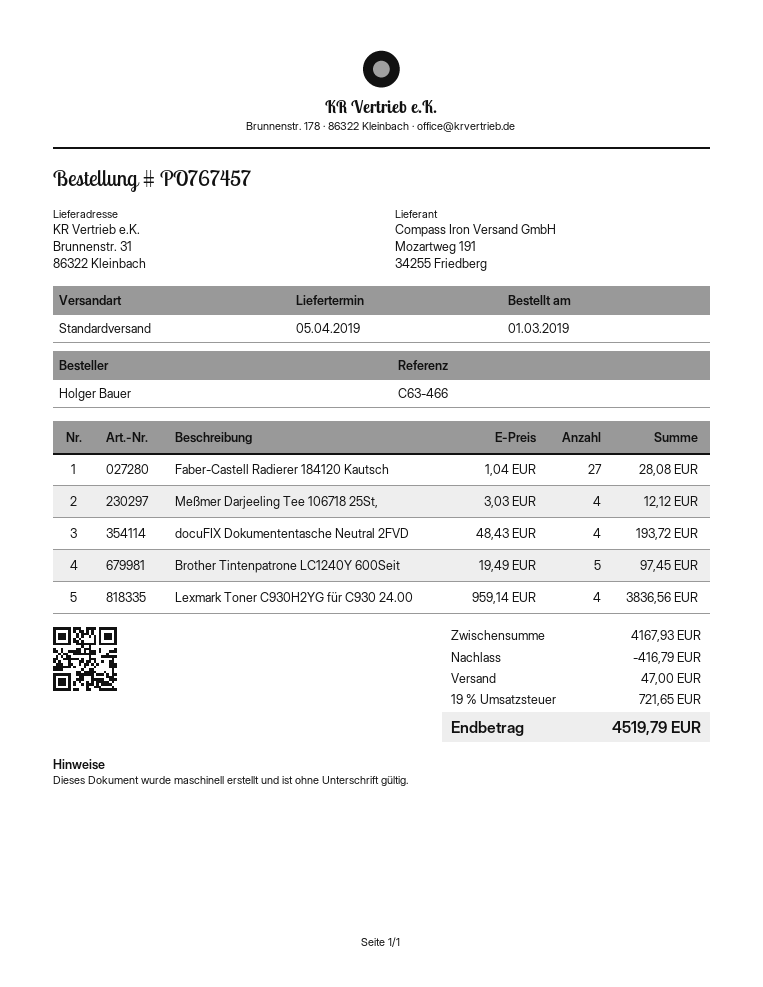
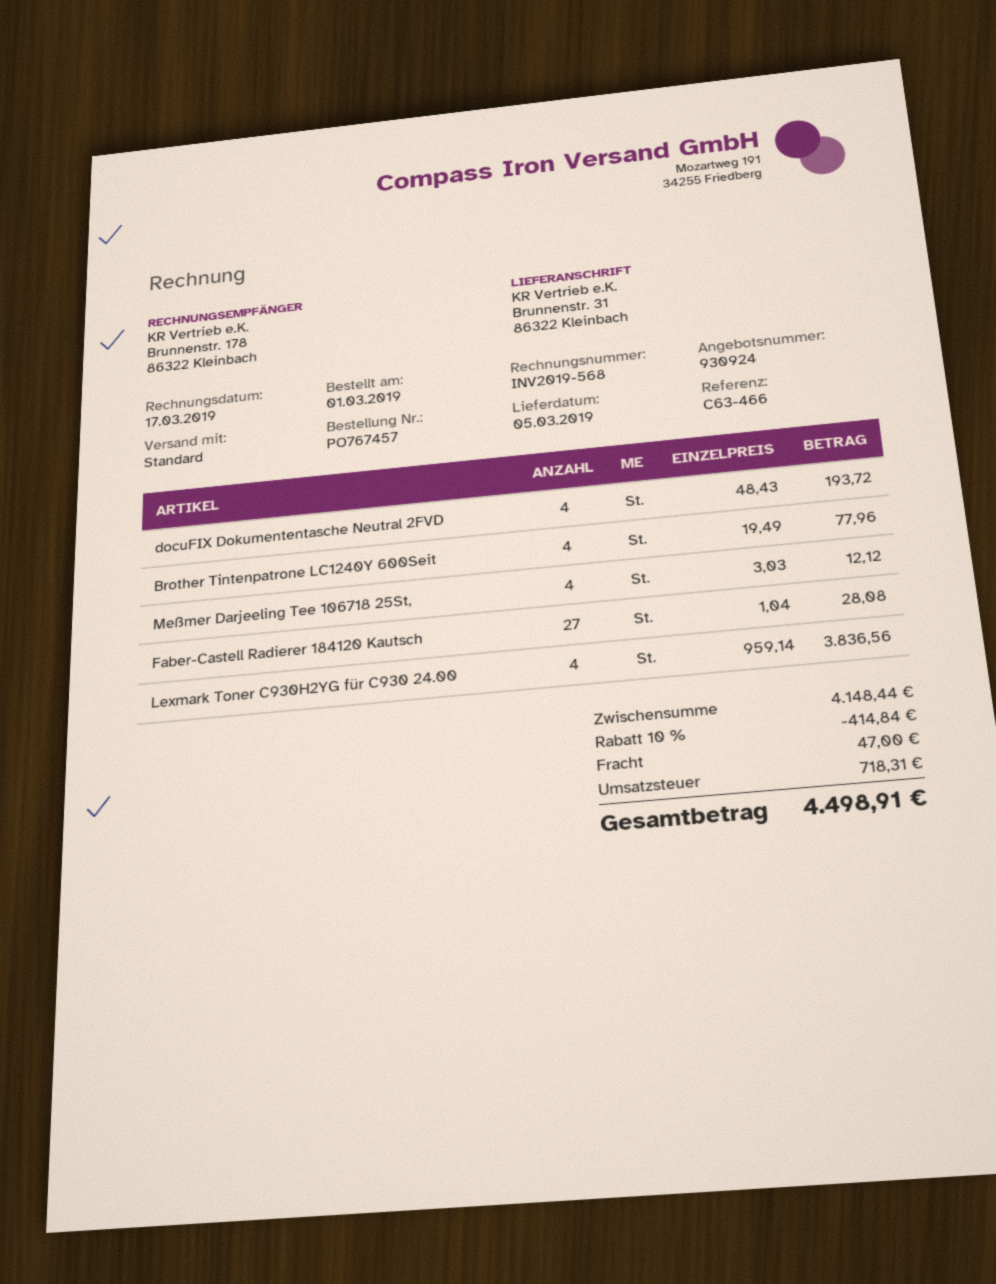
delivery date: 2019-04-05 -> 2019-03-05
Brother Tintenpatrone LC1240Y 600Seit: 5 x 19.49 = 97.45 -> 4 x 19.49 = 77.96
subtotal: 4167.93 -> 4148.44
discount: 416.79 -> 414.84
tax: 721.65 -> 718.31
total: 4519.79 -> 4498.91

